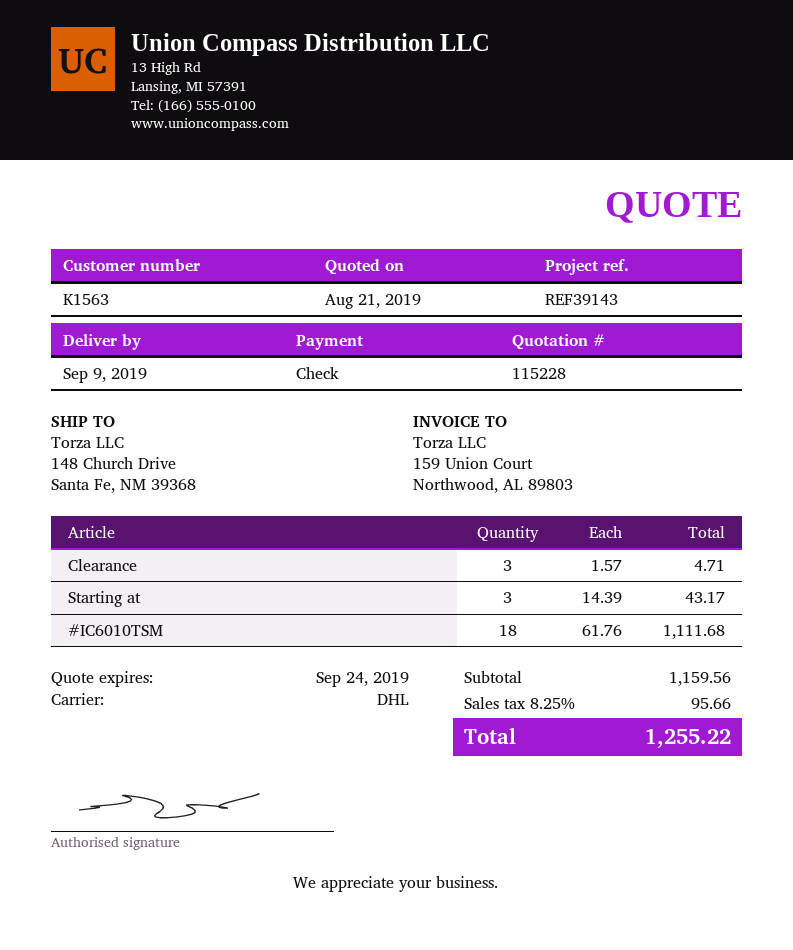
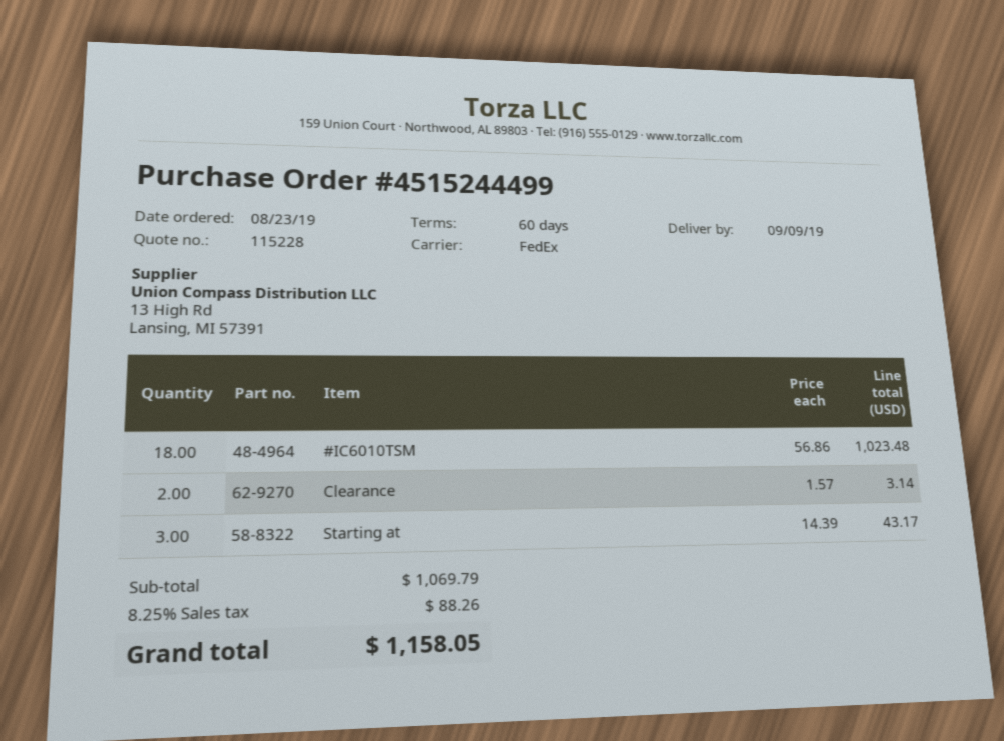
shipping method: DHL -> FedEx
Clearance: 3 x 1.57 = 4.71 -> 2 x 1.57 = 3.14
#IC6010TSM: 18 x 61.76 = 1111.68 -> 18 x 56.86 = 1023.48
subtotal: 1159.56 -> 1069.79
tax: 8.25% = 95.66 -> 8.25% = 88.26
total: 1255.22 -> 1158.05

